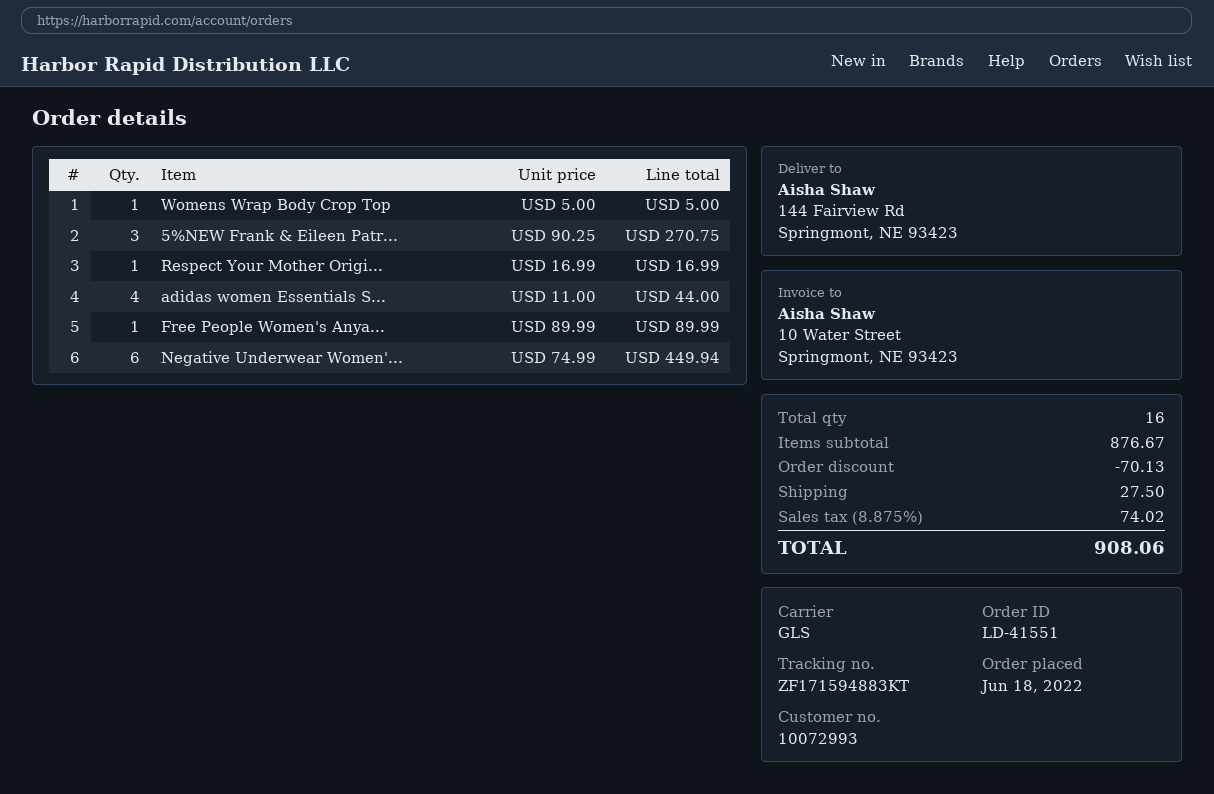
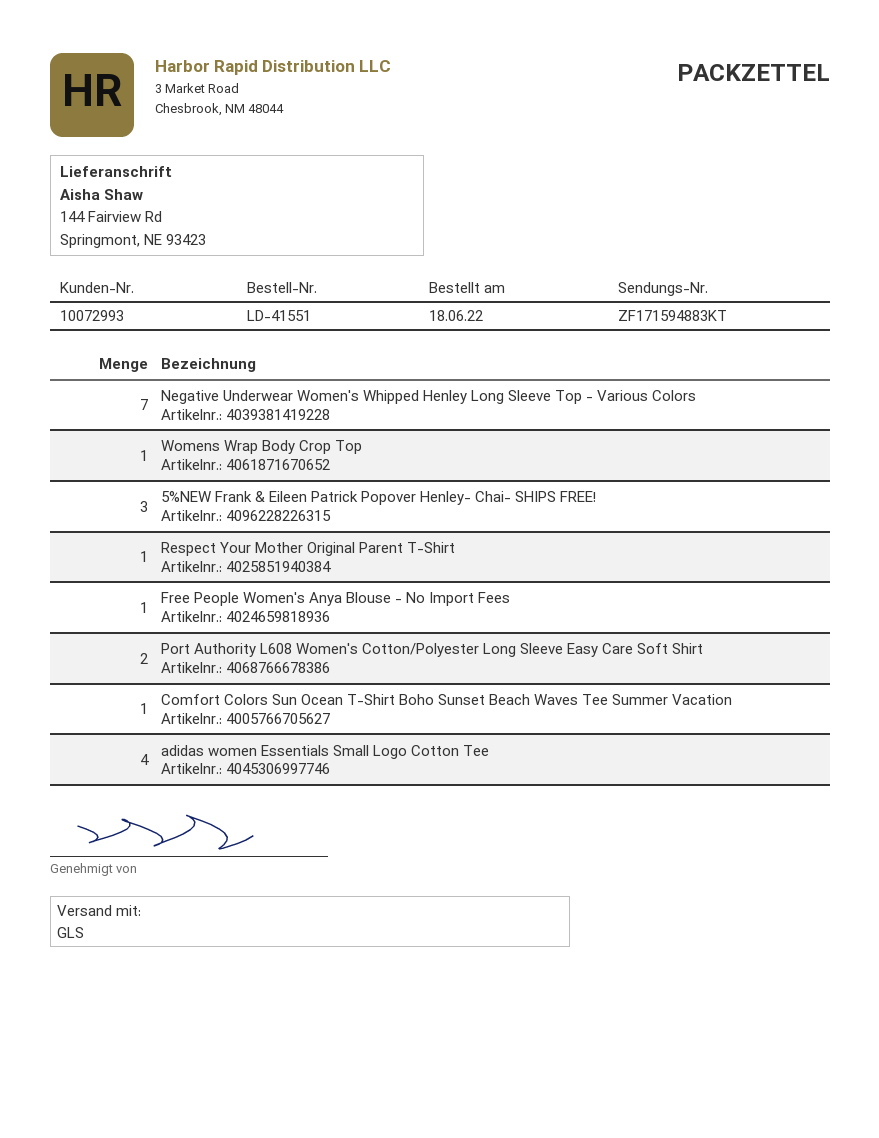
Negative Underwear Women'...: 6 -> 7
Port Authority L608 Women's Cotton/Polyester Long Sleeve Easy Care Soft Shirt: none -> 2
Comfort Colors Sun Ocean T-Shirt Boho Sunset Beach Waves Tee Summer Vacation: none -> 1

